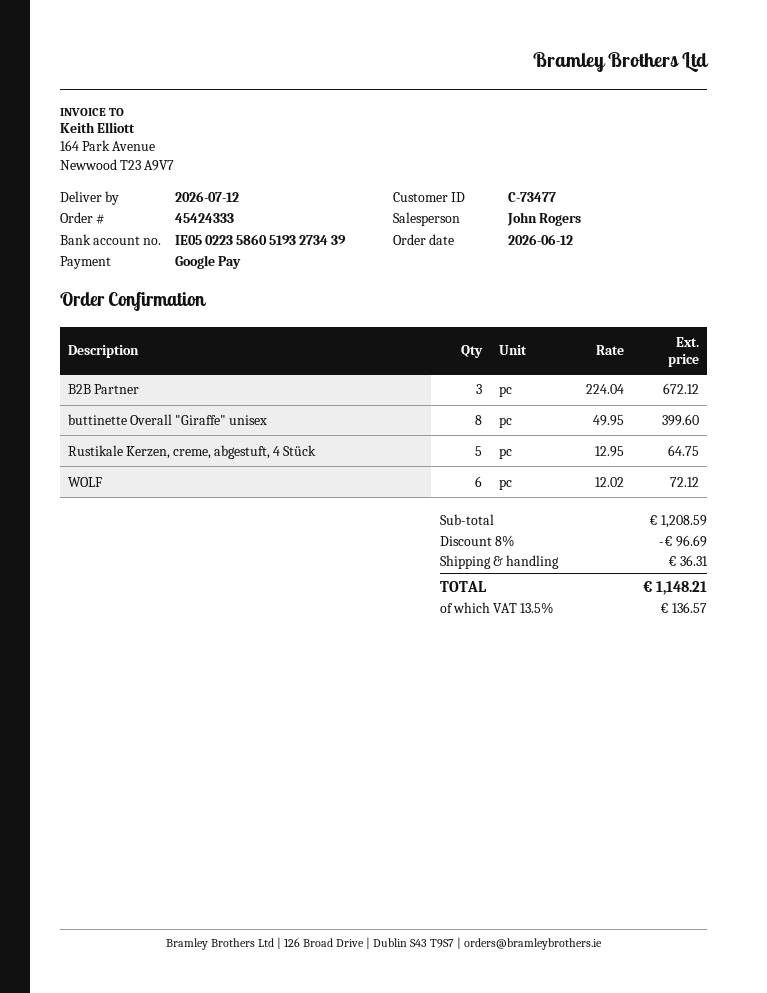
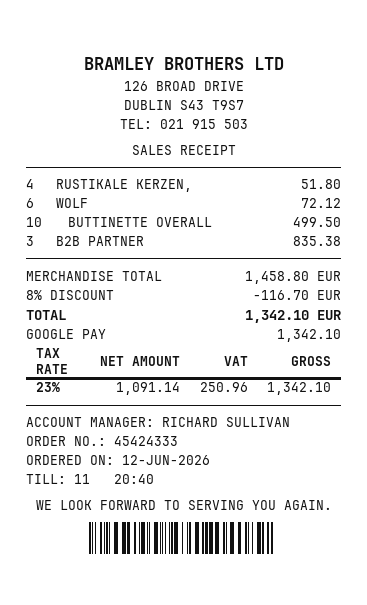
sales rep: John Rogers -> RICHARD SULLIVAN
B2B Partner: 3 for 672.12 -> 3 for 835.38
buttinette Overall "Giraffe" unisex: 8 for 399.60 -> 10 for 499.50
Rustikale Kerzen, creme, abgestuft, 4 Stück: 5 for 64.75 -> 4 for 51.80
subtotal: 1208.59 -> 1458.80
discount: 8% = 96.69 -> 8% = 116.70
shipping: 36.31 -> none
tax: 13.5% = 136.57 -> 23% = 250.96
total: 1148.21 -> 1342.10

